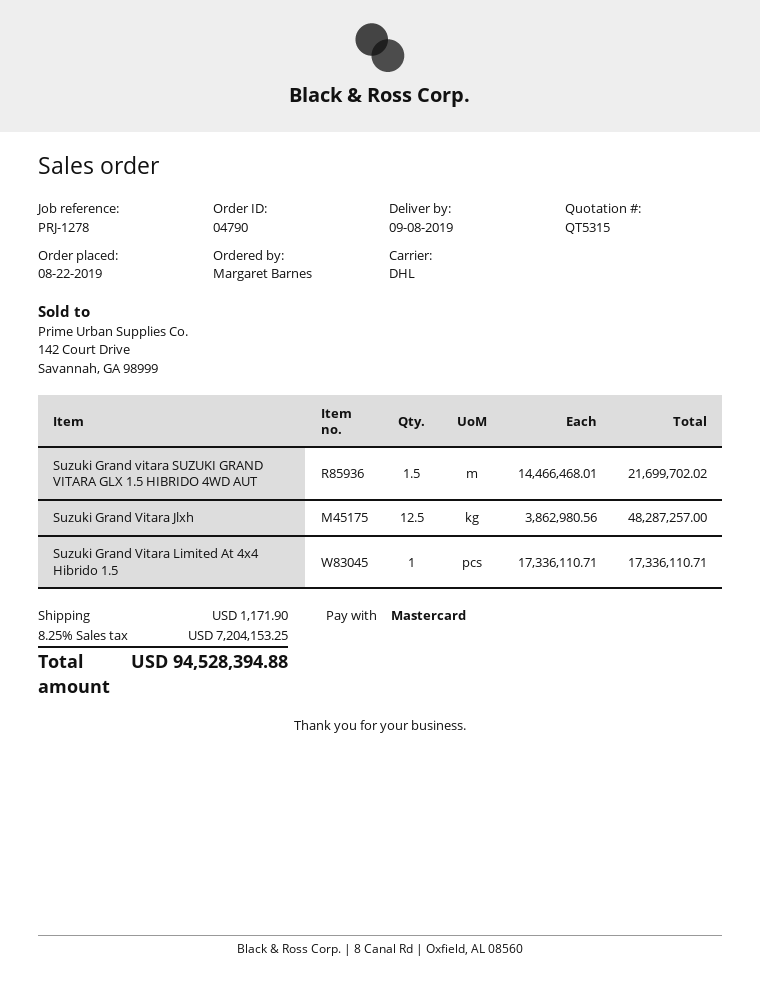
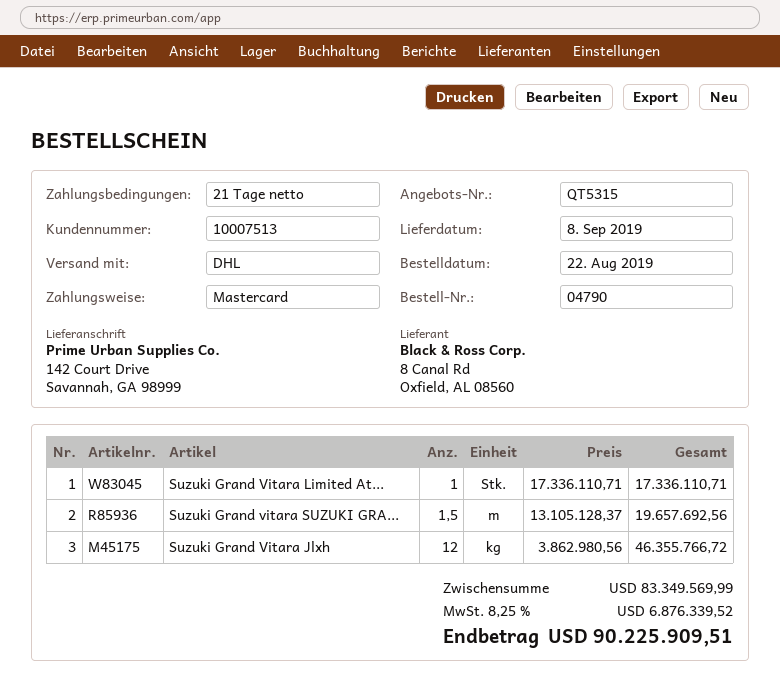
Suzuki Grand vitara SUZUKI GRAND VITARA GLX 1.5 HIBRIDO 4WD AUT: 1.5 x 14466468.01 = 21699702.02 -> 1.5 x 13105128.37 = 19657692.56
Suzuki Grand Vitara Jlxh: 12.5 x 3862980.56 = 48287257.00 -> 12 x 3862980.56 = 46355766.72
shipping: 1171.90 -> none
tax: 8.25% = 7204153.25 -> 8.25% = 6876339.52
total: 94528394.88 -> 90225909.51

